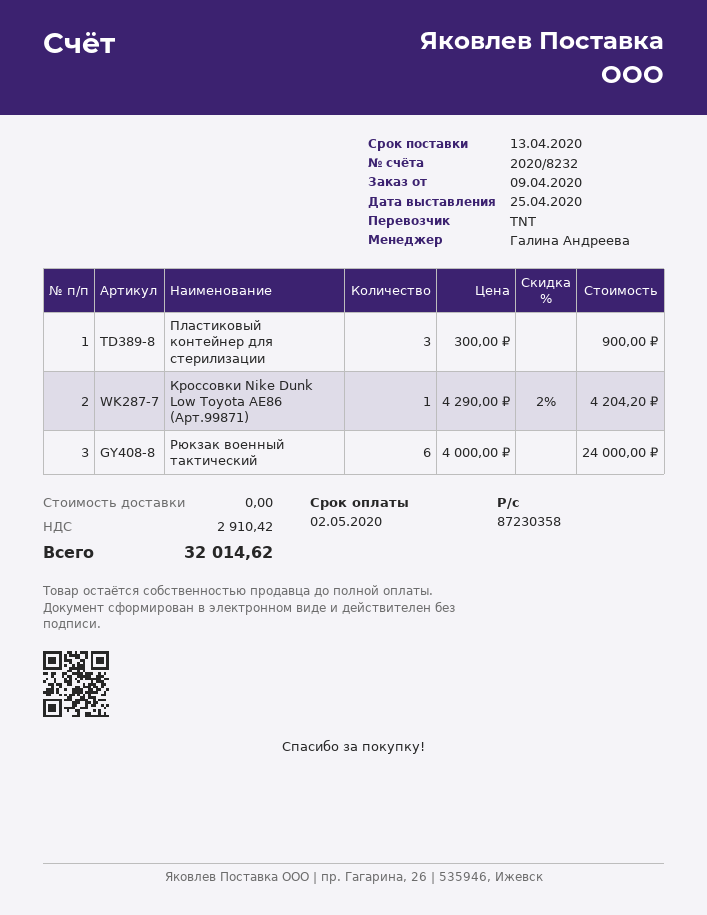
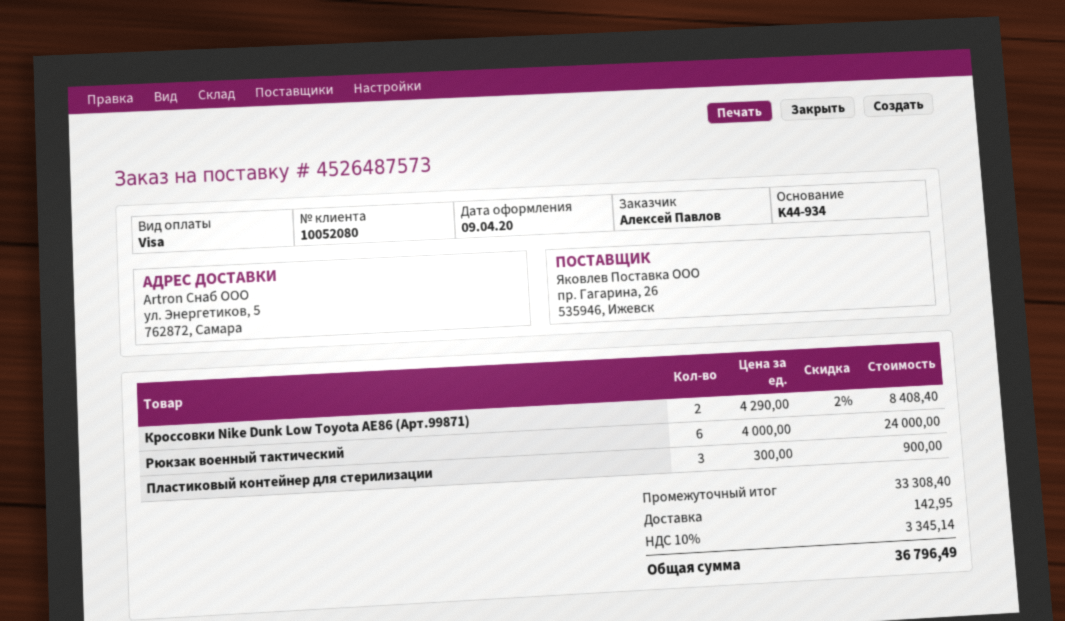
Кроссовки Nike Dunk Low Toyota AE86 (Арт.99871): 1 x 4290.00 - 2% = 4204.20 -> 2 x 4290.00 - 2% = 8408.40
shipping: 0.00 -> 142.95
tax: 2910.42 -> 3345.14
total: 32014.62 -> 36796.49

